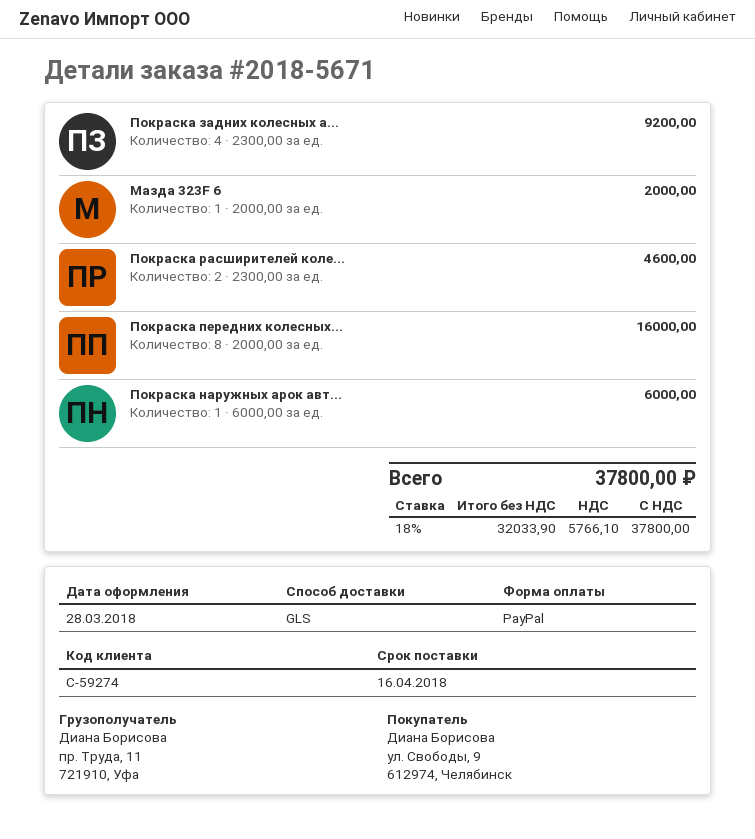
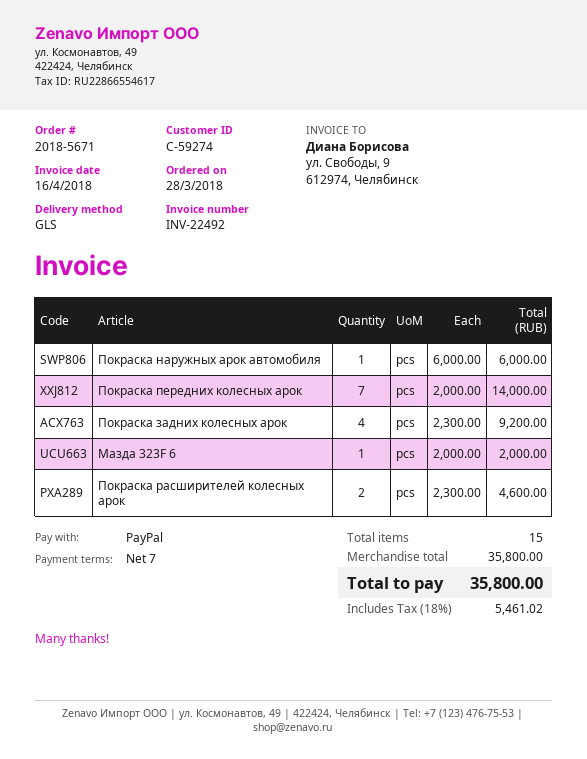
Покраска передних колесных...: 8 x 2000.00 = 16000.00 -> 7 x 2000.00 = 14000.00
tax: 18% = 5766.10 -> 18% = 5461.02
total: 37800.00 -> 35800.00

